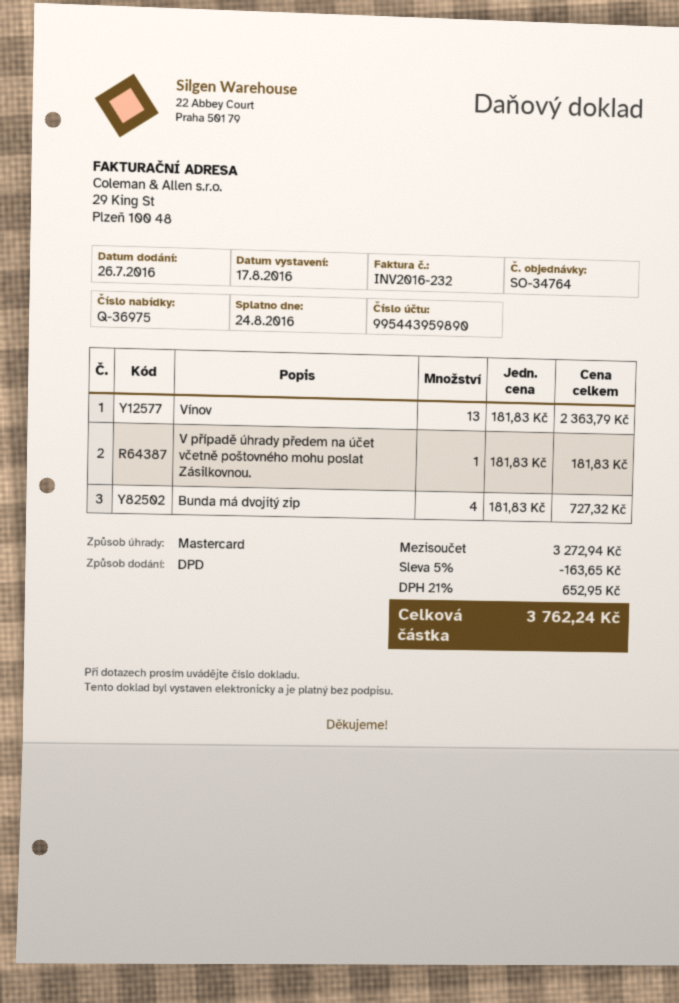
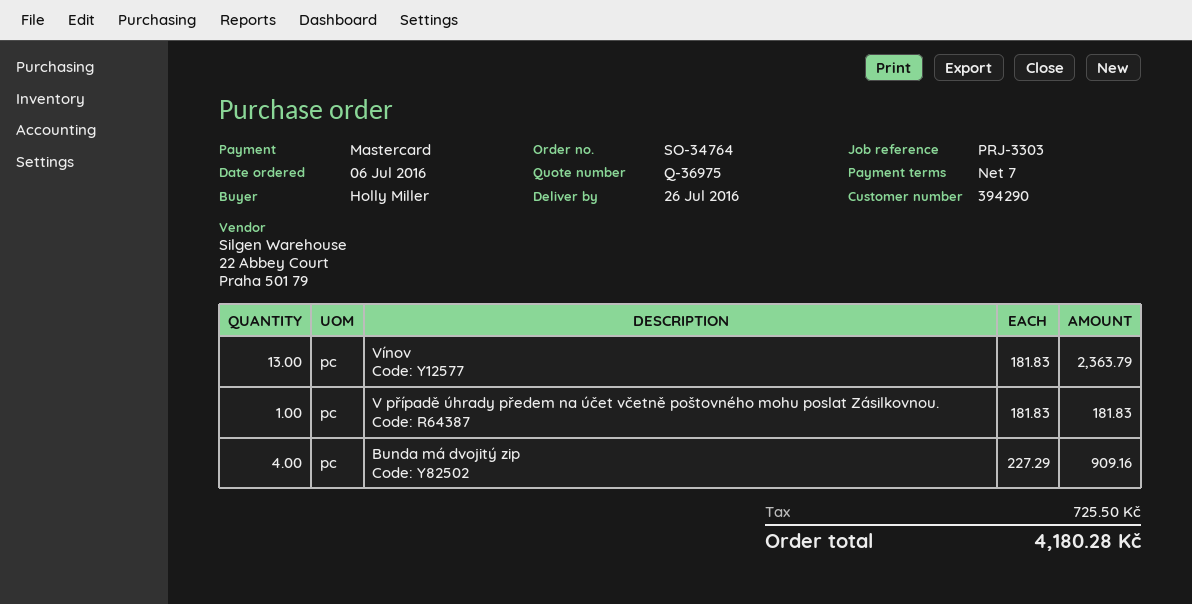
Bunda má dvojitý zip: 4 x 181.83 = 727.32 -> 4 x 227.29 = 909.16
discount: 5% = 163.65 -> none
tax: 652.95 -> 725.50
total: 3762.24 -> 4180.28

